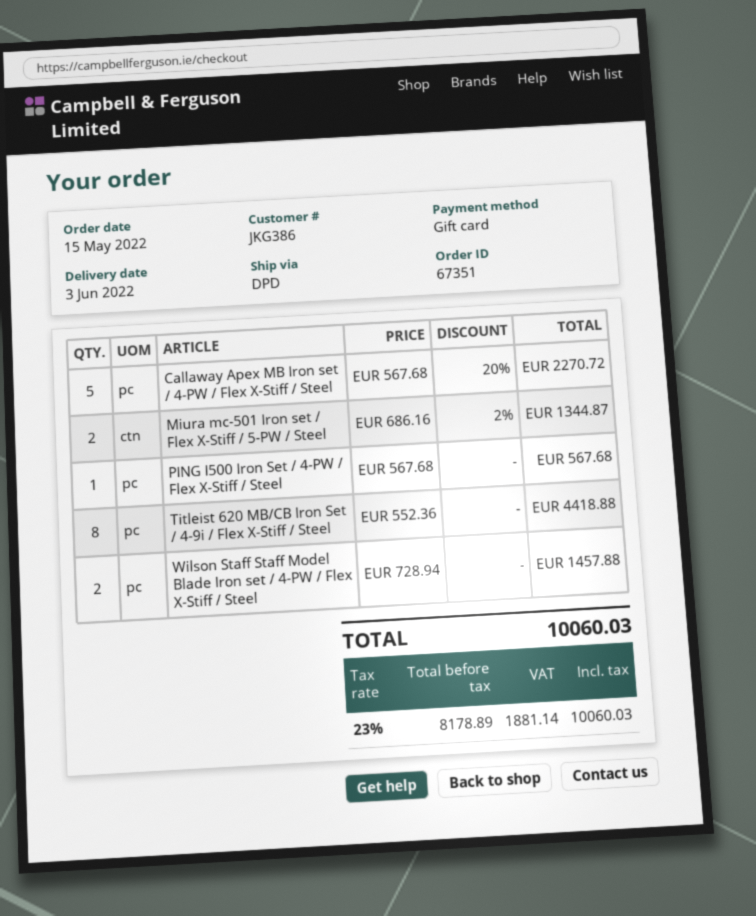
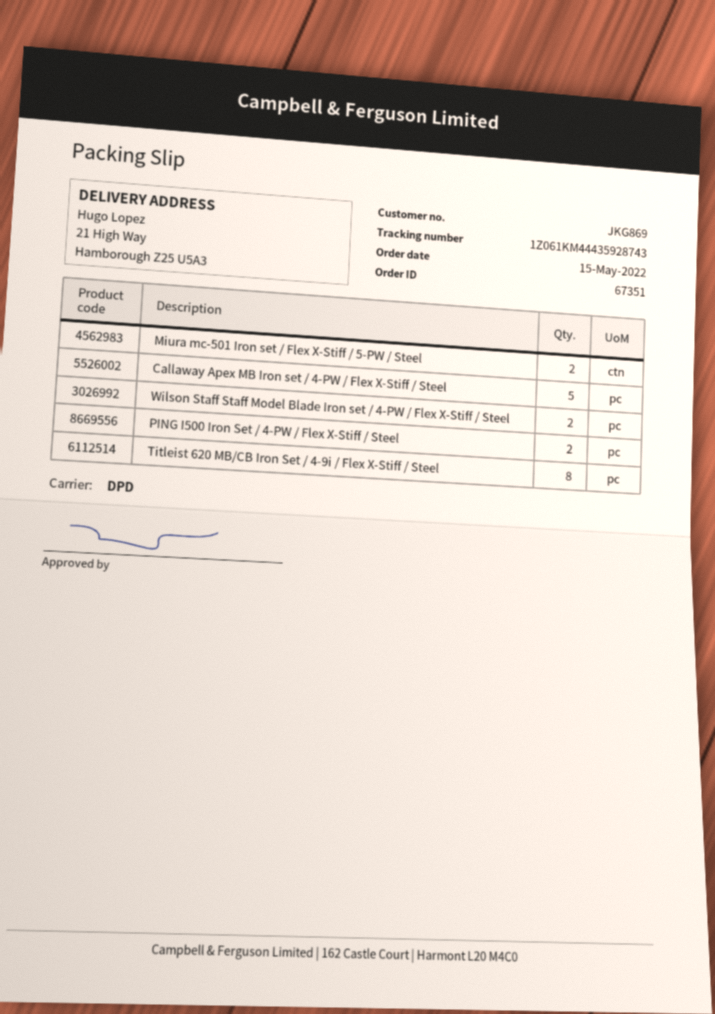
customer number: JKG386 -> JKG869
PING I500 Iron Set / 4-PW / Flex X-Stiff / Steel: 1 -> 2

